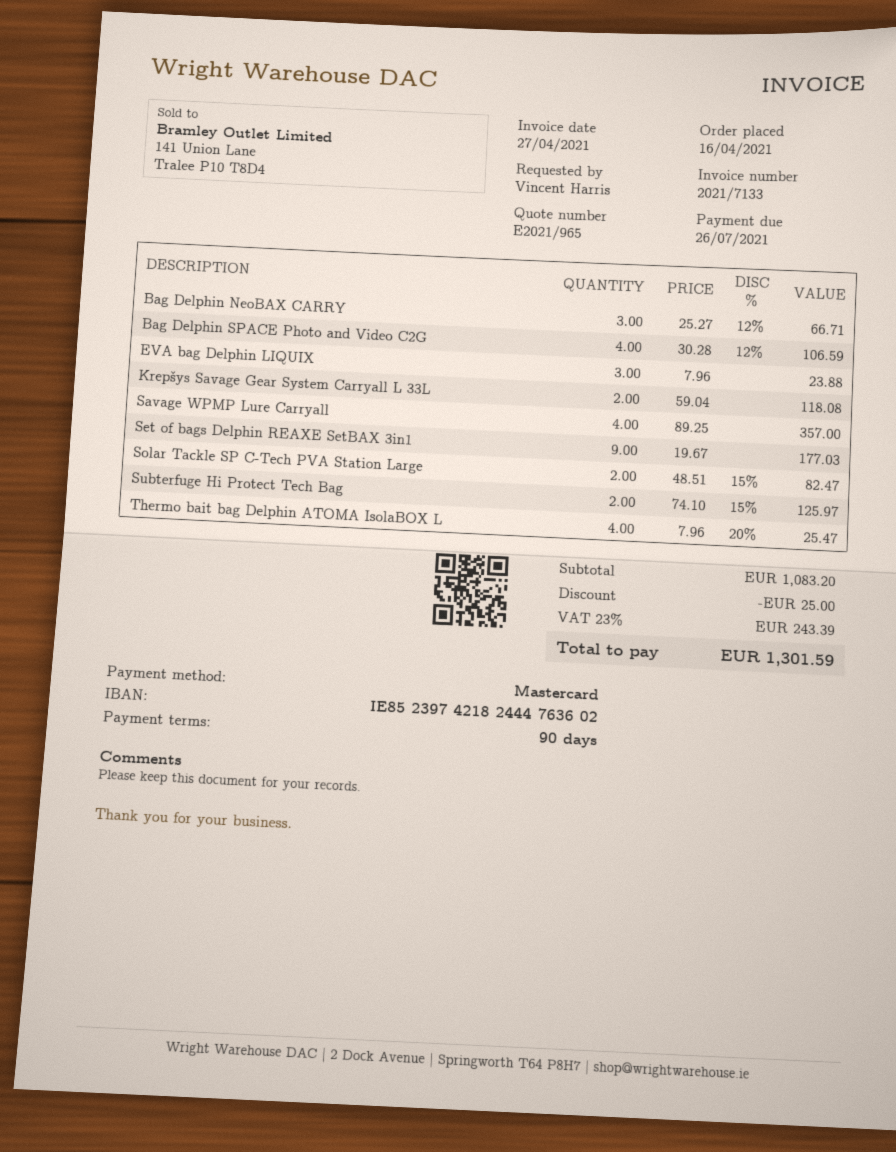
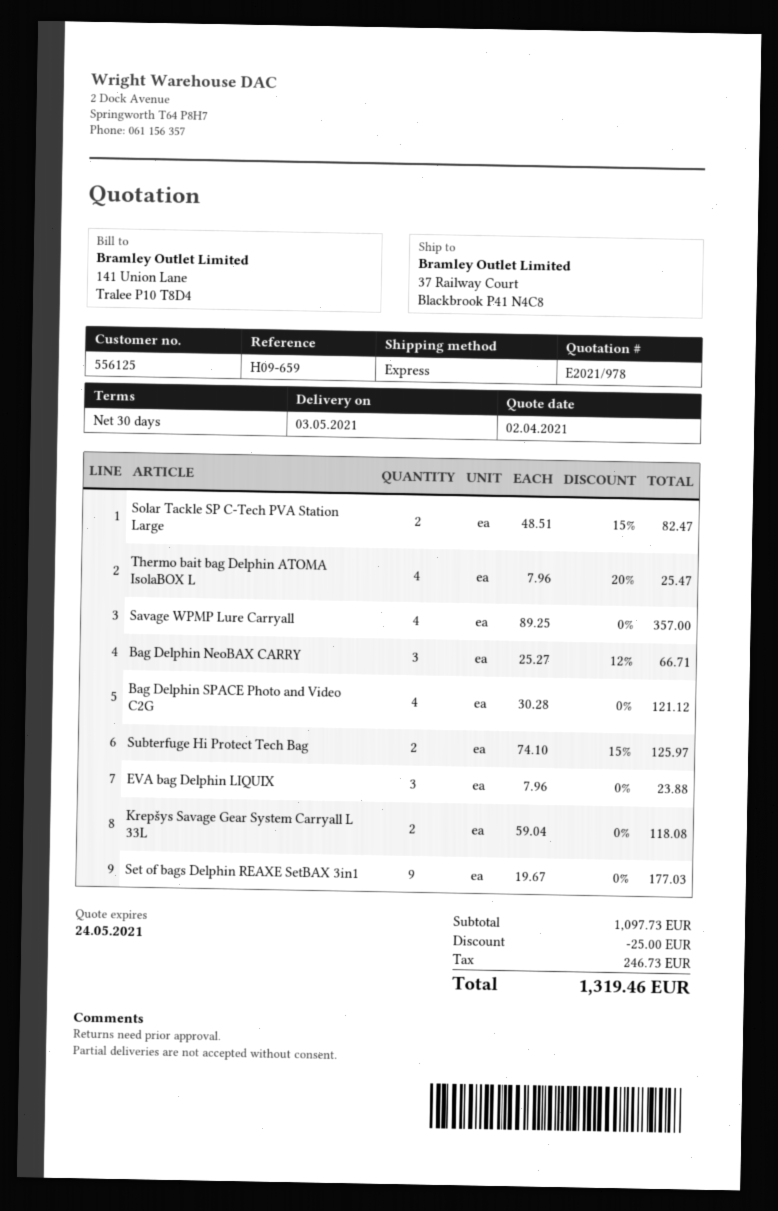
quote number: E2021/965 -> E2021/978
payment terms: 90 days -> 30 days
Bag Delphin SPACE Photo and Video C2G: 4 x 30.28 - 12% = 106.59 -> 4 x 30.28 = 121.12
subtotal: 1083.20 -> 1097.73
tax: 243.39 -> 246.73
total: 1301.59 -> 1319.46

